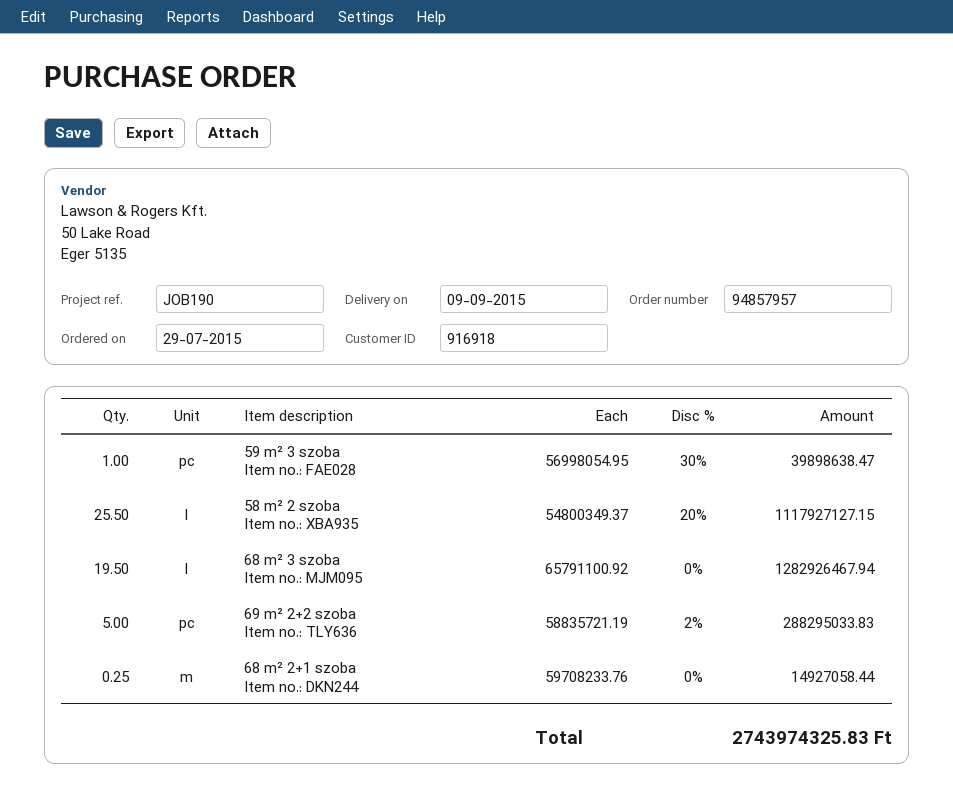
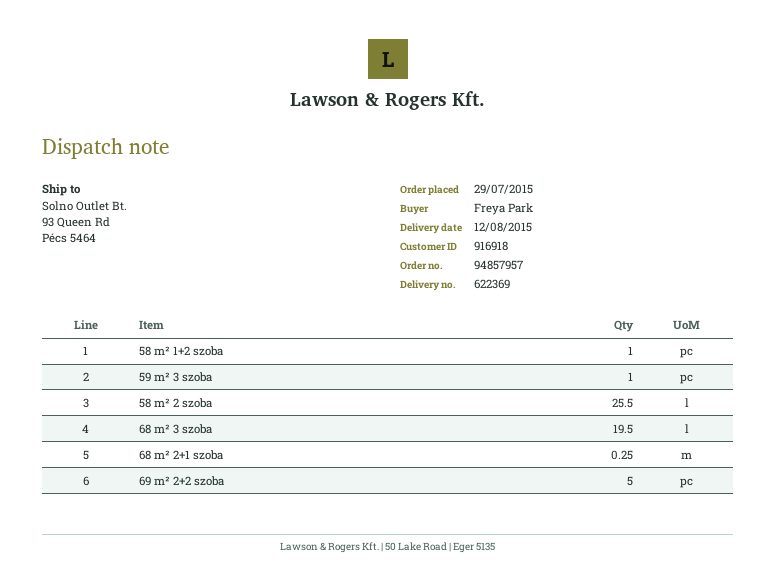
delivery date: 2015-09-09 -> 2015-08-12
58 m² 1+2 szoba: none -> 1

